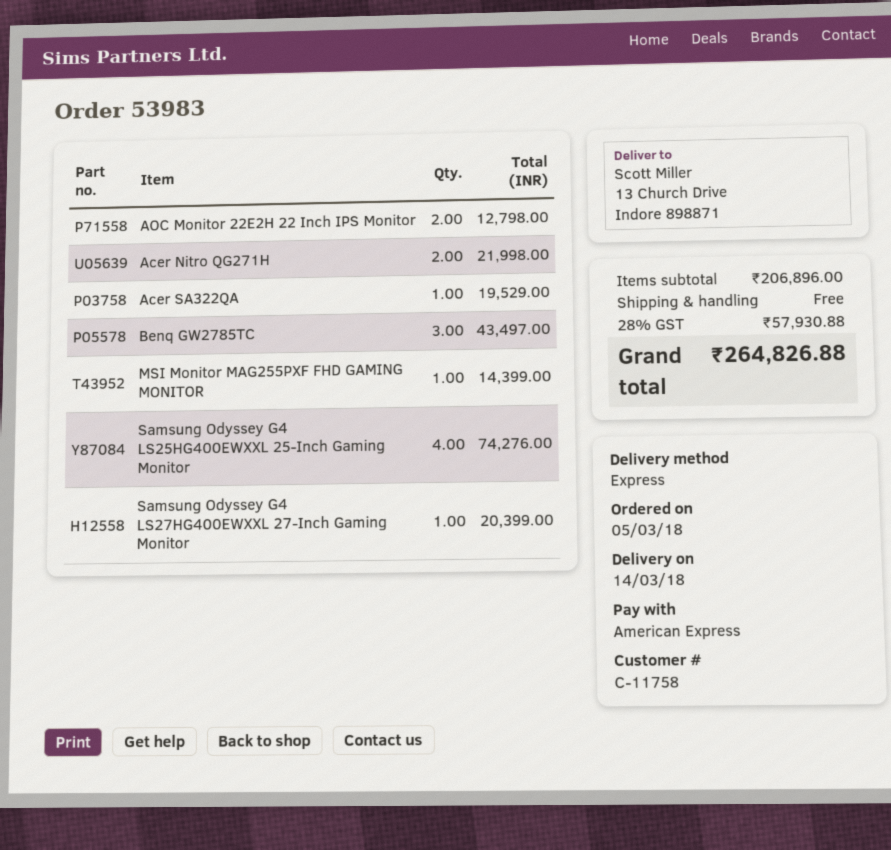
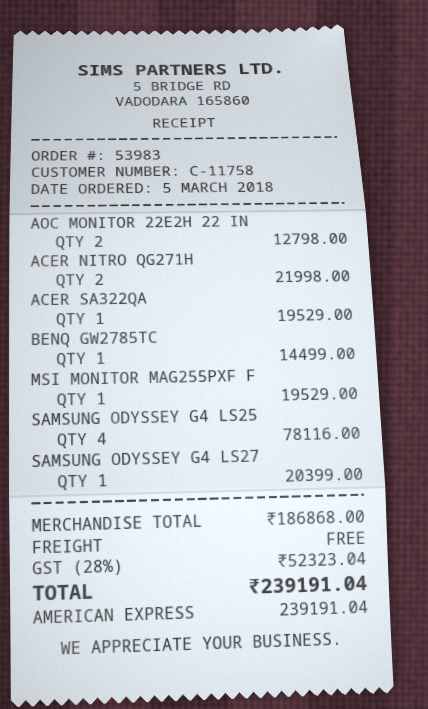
Benq GW2785TC: 3 for 43497.00 -> 1 for 14499.00
MSI Monitor MAG255PXF FHD GAMING MONITOR: 1 for 14399.00 -> 1 for 19529.00
Samsung Odyssey G4 LS25HG400EWXXL 25-Inch Gaming Monitor: 4 for 74276.00 -> 4 for 78116.00
subtotal: 206896.00 -> 186868.00
tax: 28% = 57930.88 -> 28% = 52323.04
total: 264826.88 -> 239191.04

